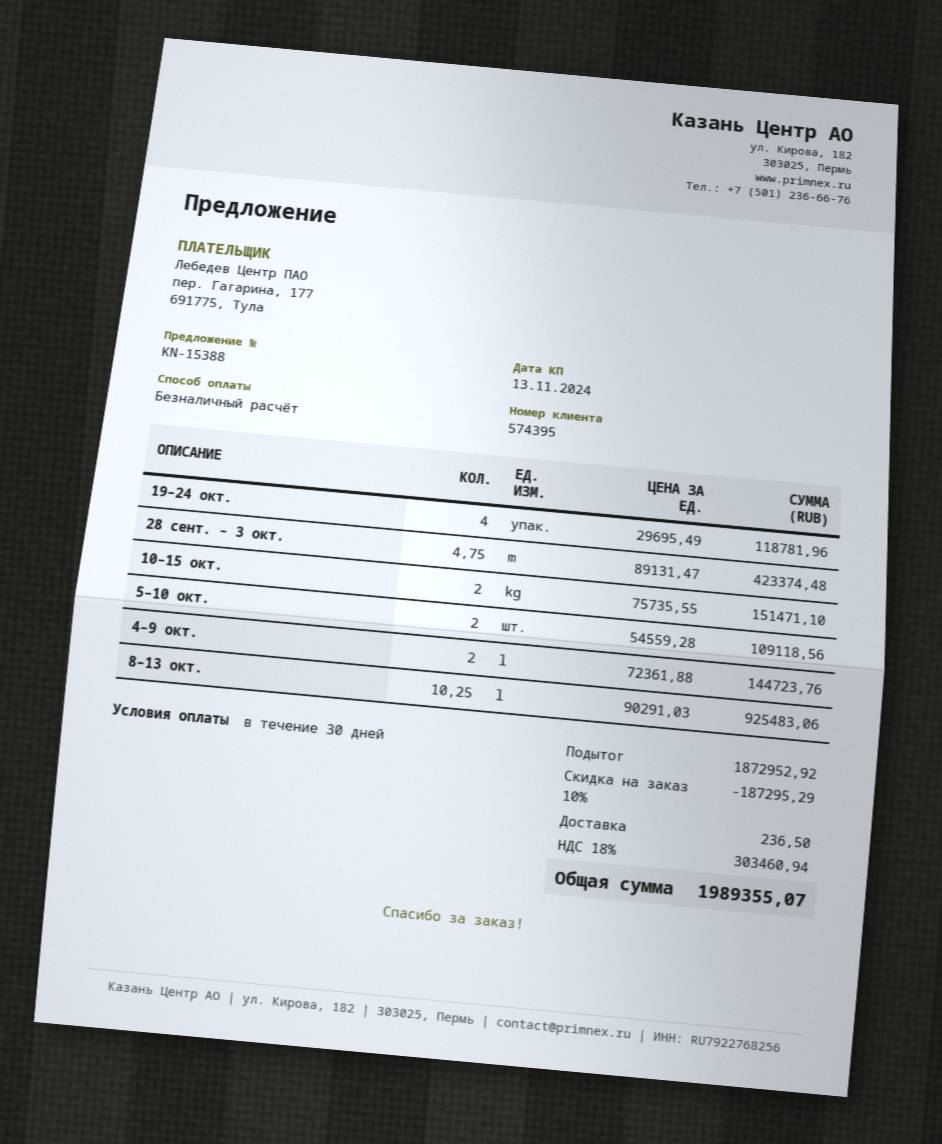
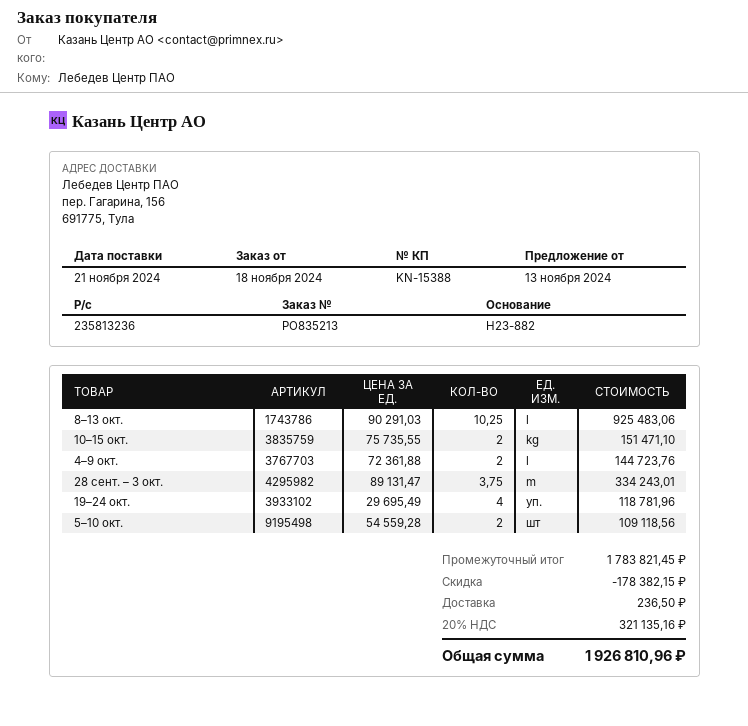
28 сент. – 3 окт.: 4.75 x 89131.47 = 423374.48 -> 3.75 x 89131.47 = 334243.01
subtotal: 1872952.92 -> 1783821.45
discount: 187295.29 -> 178382.15
tax: 18% = 303460.94 -> 20% = 321135.16
total: 1989355.07 -> 1926810.96

